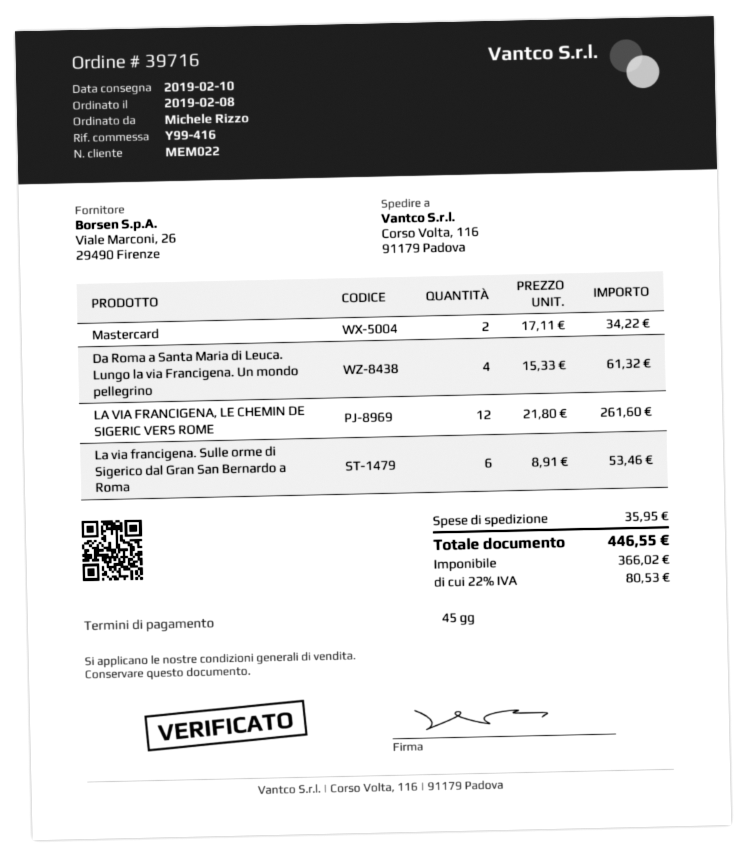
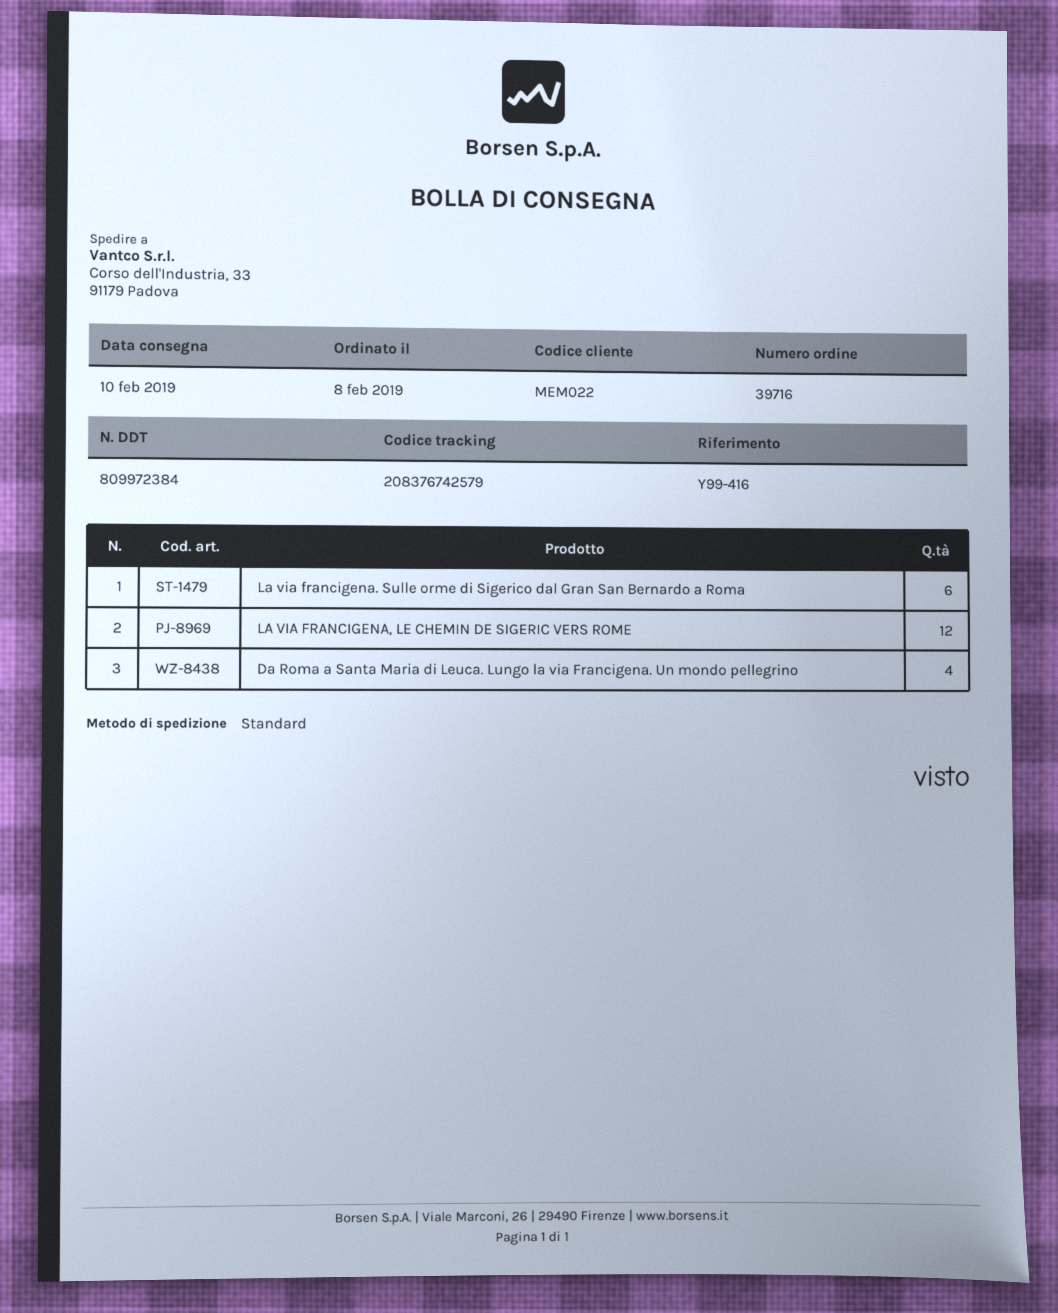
ship to: Corso Volta, 116, 91179 Padova -> Corso dell'Industria, 33, 91179 Padova
Mastercard: 2 -> none

